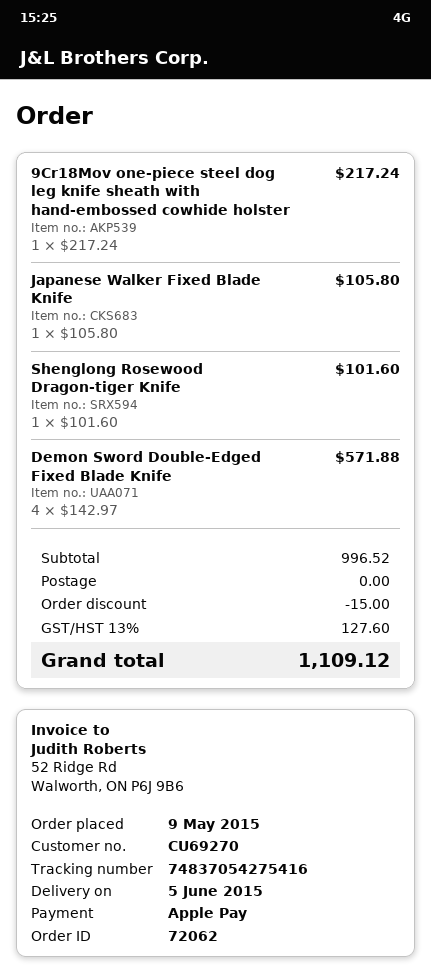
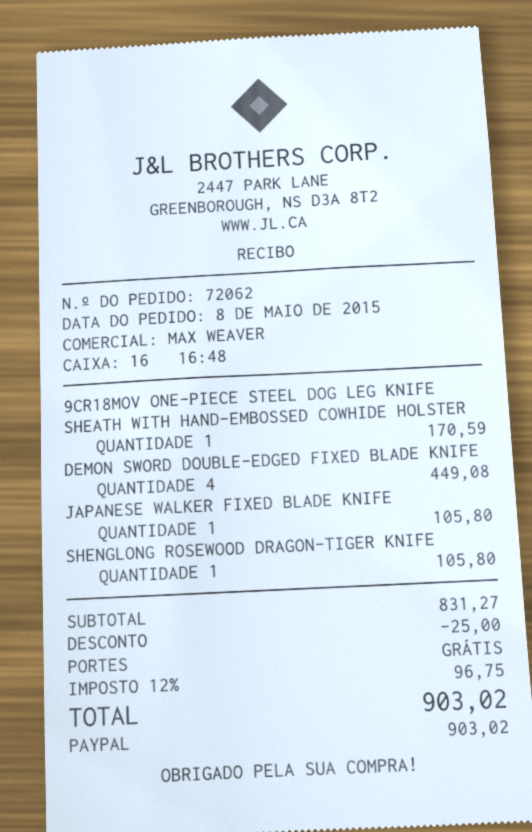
order date: 2015-05-09 -> 2015-05-08
payment method: Apple Pay -> PayPal
9Cr18Mov one-piece steel dog leg knife sheath with hand-embossed cowhide holster: 1 for 217.24 -> 1 for 170.59
Shenglong Rosewood Dragon-tiger Knife: 1 for 101.60 -> 1 for 105.80
Demon Sword Double-Edged Fixed Blade Knife: 4 for 571.88 -> 4 for 449.08
subtotal: 996.52 -> 831.27
discount: 15.00 -> 25.00
tax: 13% = 127.60 -> 12% = 96.75
total: 1109.12 -> 903.02

